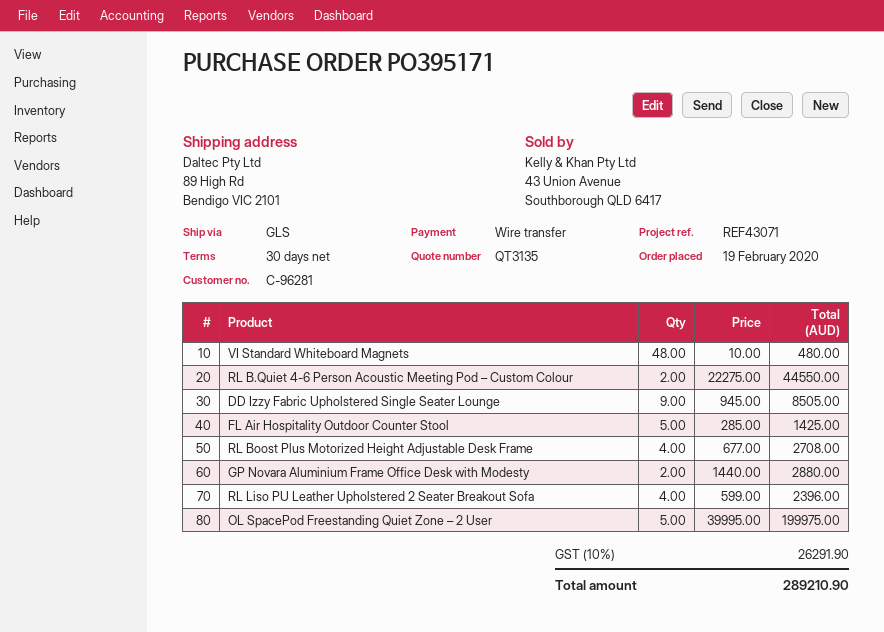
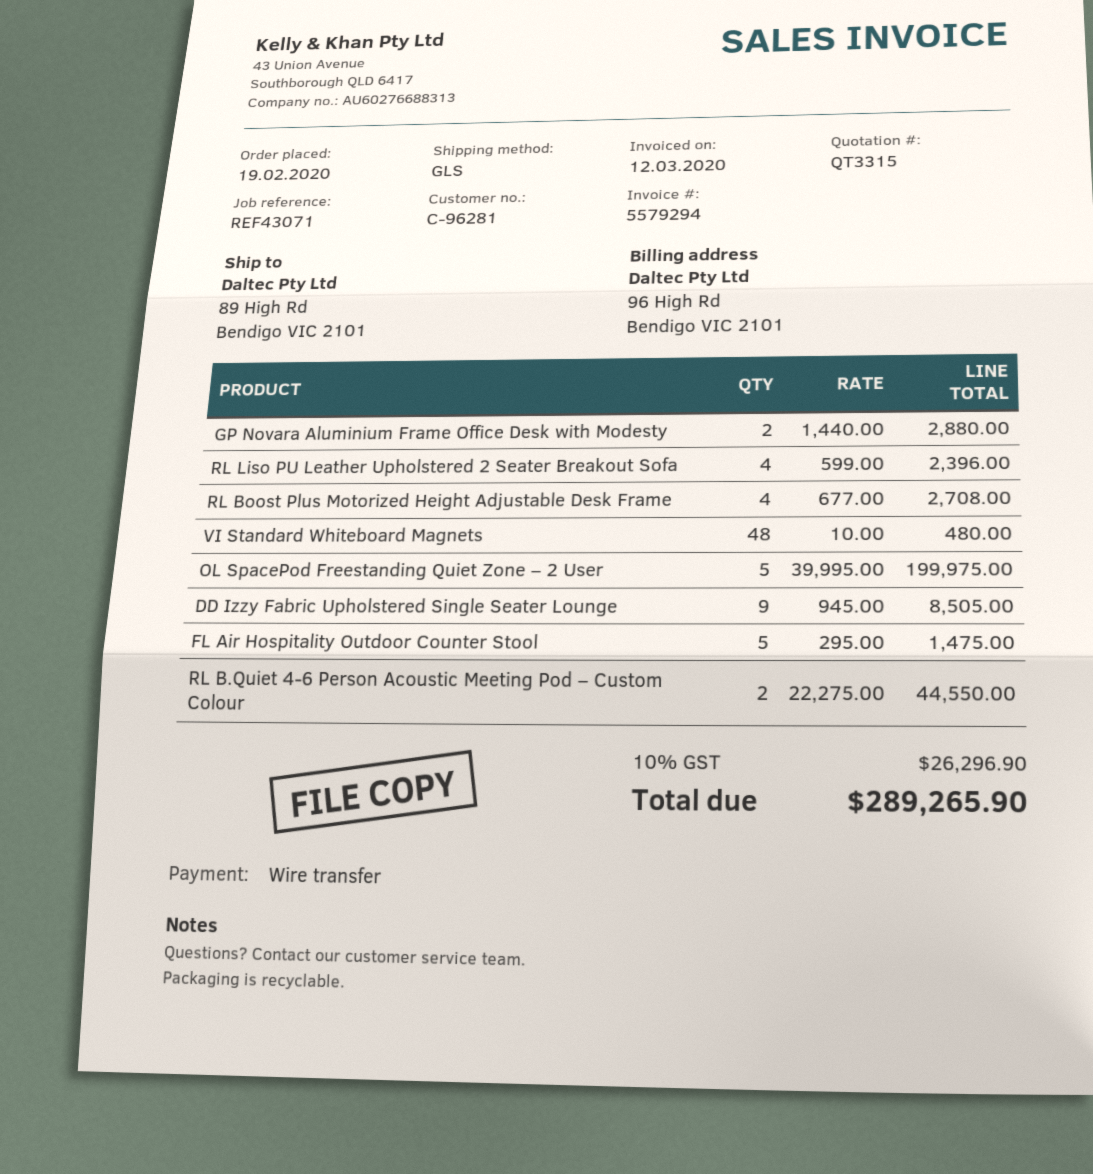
quote number: QT3135 -> QT3315
FL Air Hospitality Outdoor Counter Stool: 5 x 285.00 = 1425.00 -> 5 x 295.00 = 1475.00
tax: 10% = 26291.90 -> 10% = 26296.90
total: 289210.90 -> 289265.90

